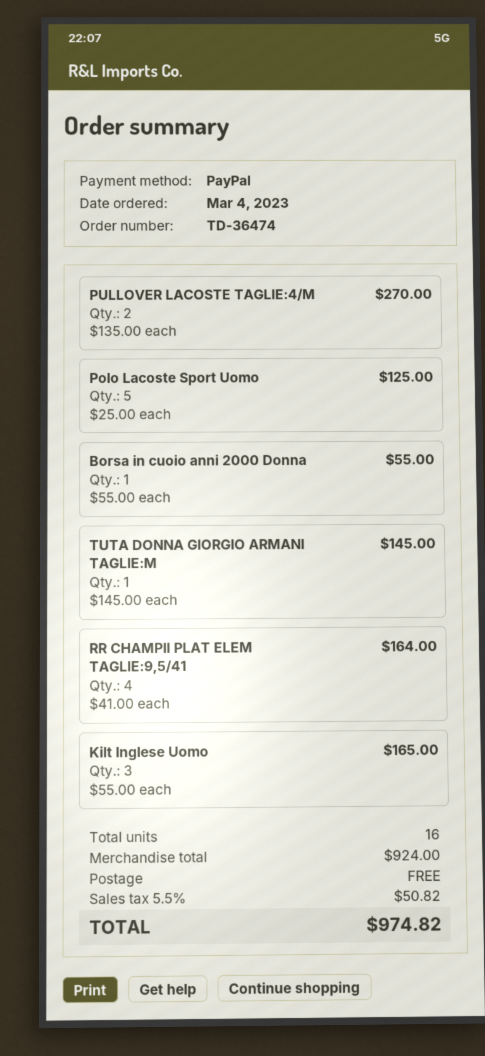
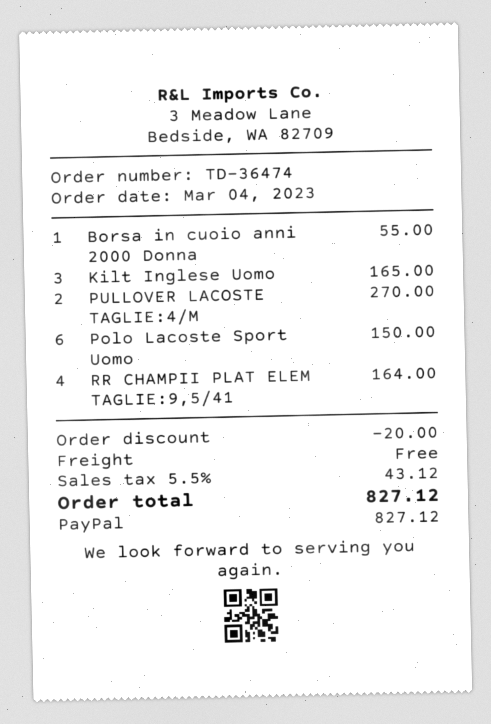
Polo Lacoste Sport Uomo: 5 for 125.00 -> 6 for 150.00
TUTA DONNA GIORGIO ARMANI TAGLIE:M: 1 for 145.00 -> none
discount: none -> 20.00
tax: 5.5% = 50.82 -> 5.5% = 43.12
total: 974.82 -> 827.12

